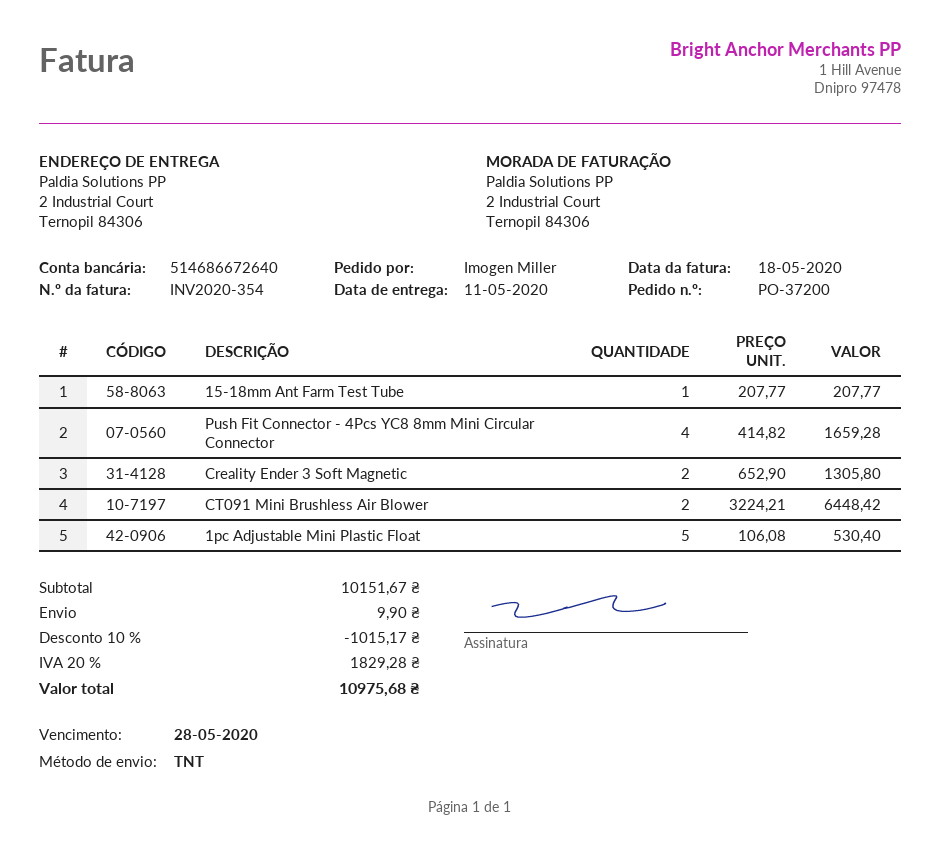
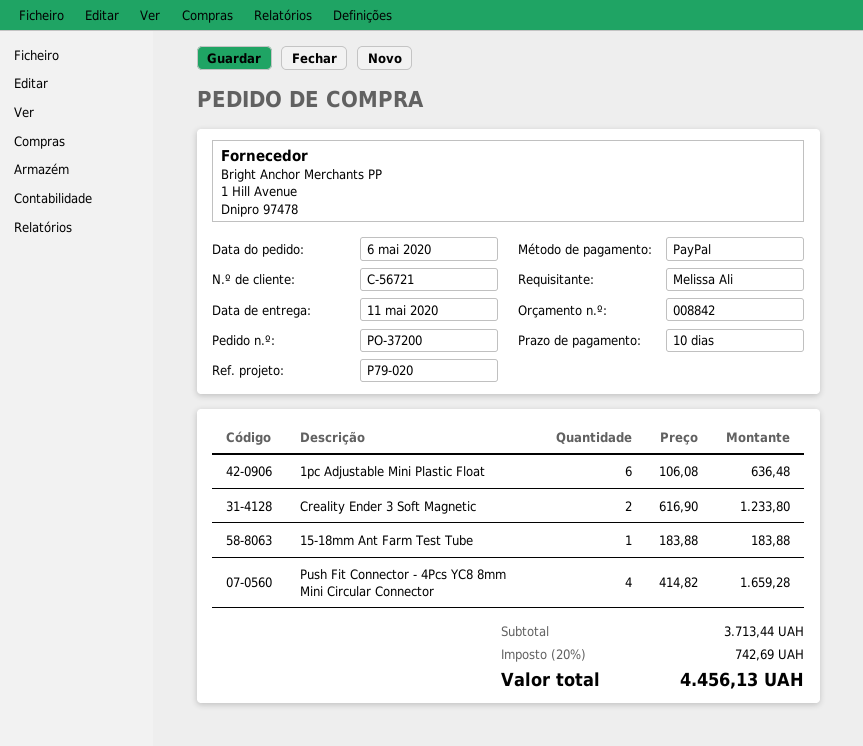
ordered by: Imogen Miller -> Melissa Ali
15-18mm Ant Farm Test Tube: 1 x 207.77 = 207.77 -> 1 x 183.88 = 183.88
Creality Ender 3 Soft Magnetic: 2 x 652.90 = 1305.80 -> 2 x 616.90 = 1233.80
CT091 Mini Brushless Air Blower: 2 x 3224.21 = 6448.42 -> none
1pc Adjustable Mini Plastic Float: 5 x 106.08 = 530.40 -> 6 x 106.08 = 636.48
subtotal: 10151.67 -> 3713.44
discount: 10% = 1015.17 -> none
shipping: 9.90 -> none
tax: 20% = 1829.28 -> 20% = 742.69
total: 10975.68 -> 4456.13

